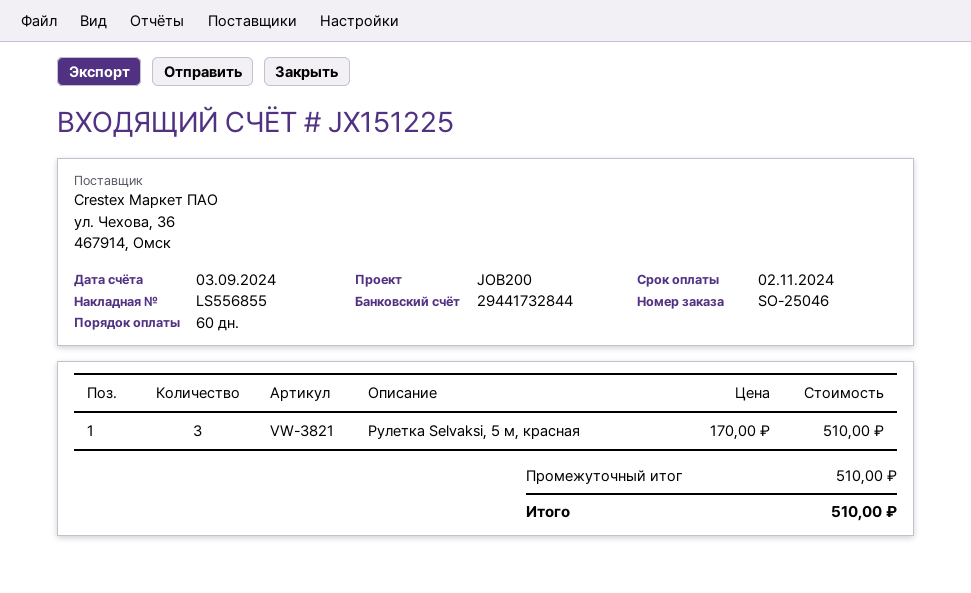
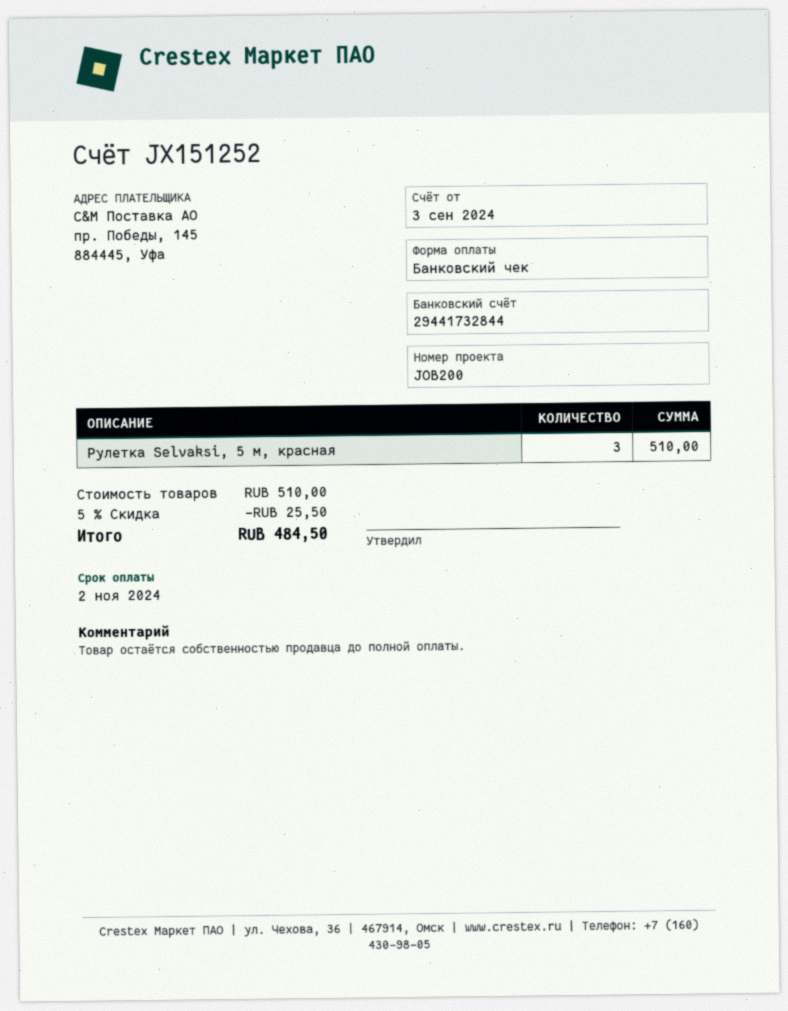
invoice number: JX151225 -> JX151252
discount: none -> 5% = 25.50
total: 510.00 -> 484.50

